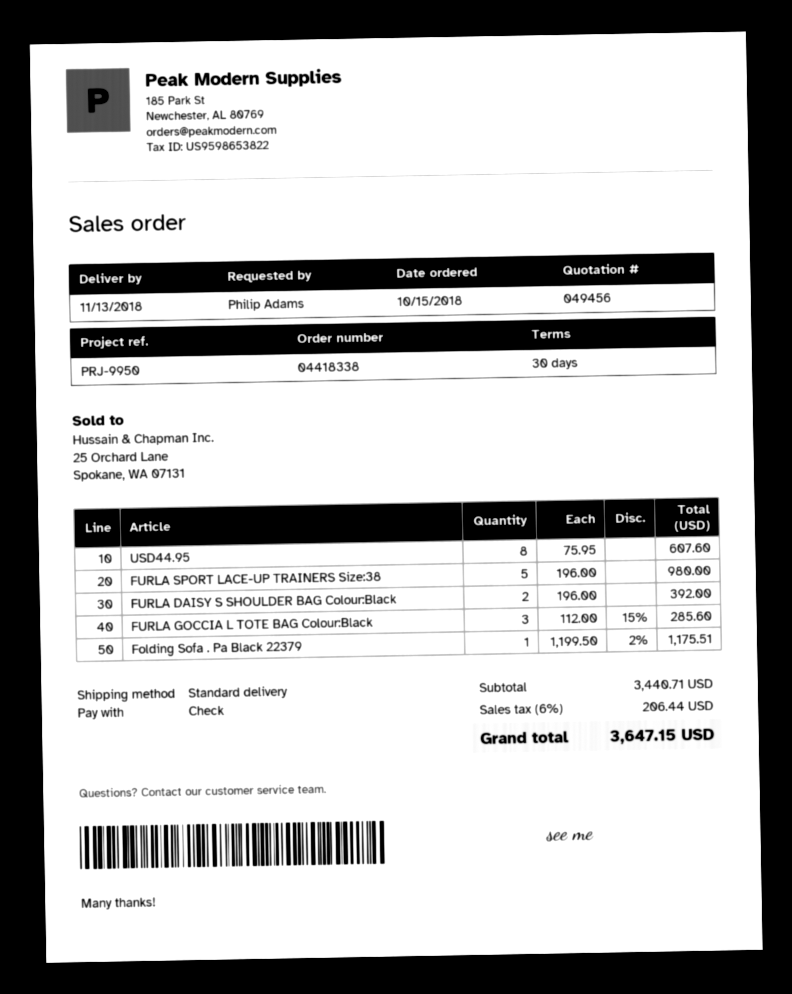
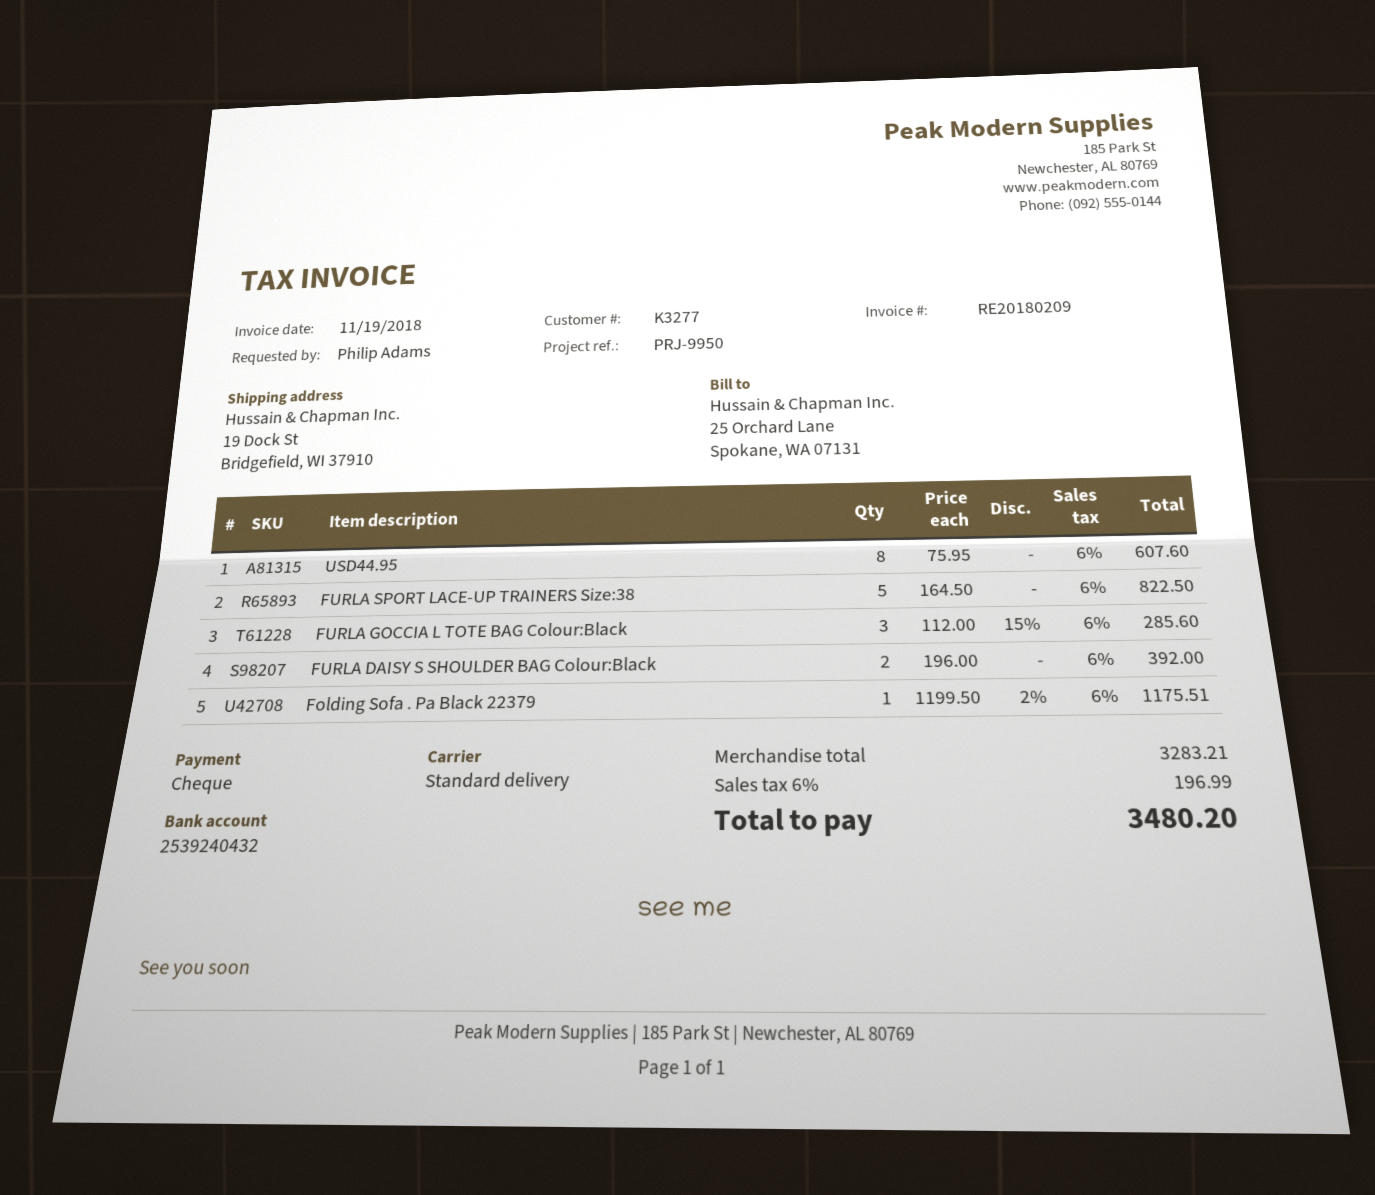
FURLA SPORT LACE-UP TRAINERS Size:38: 5 x 196.00 = 980.00 -> 5 x 164.50 = 822.50
subtotal: 3440.71 -> 3283.21
tax: 6% = 206.44 -> 6% = 196.99
total: 3647.15 -> 3480.20

